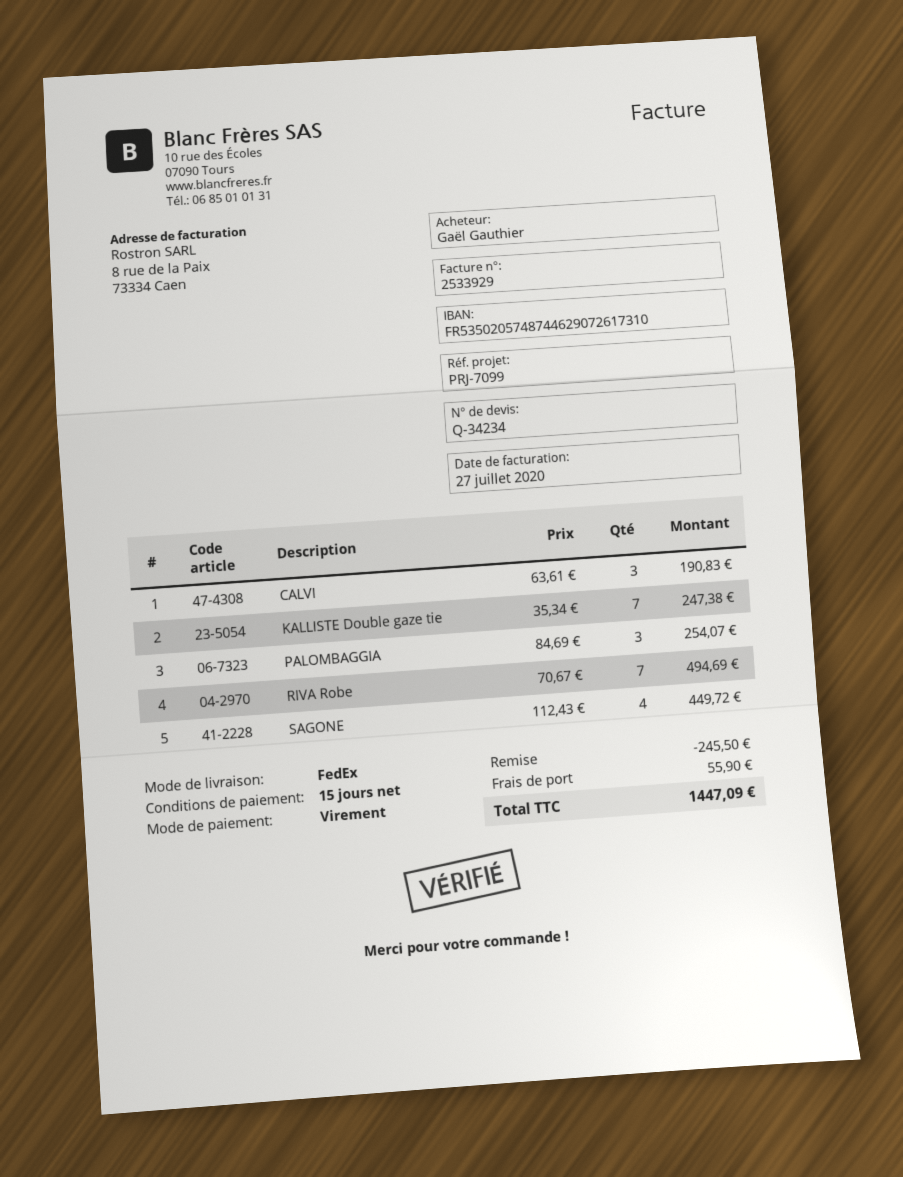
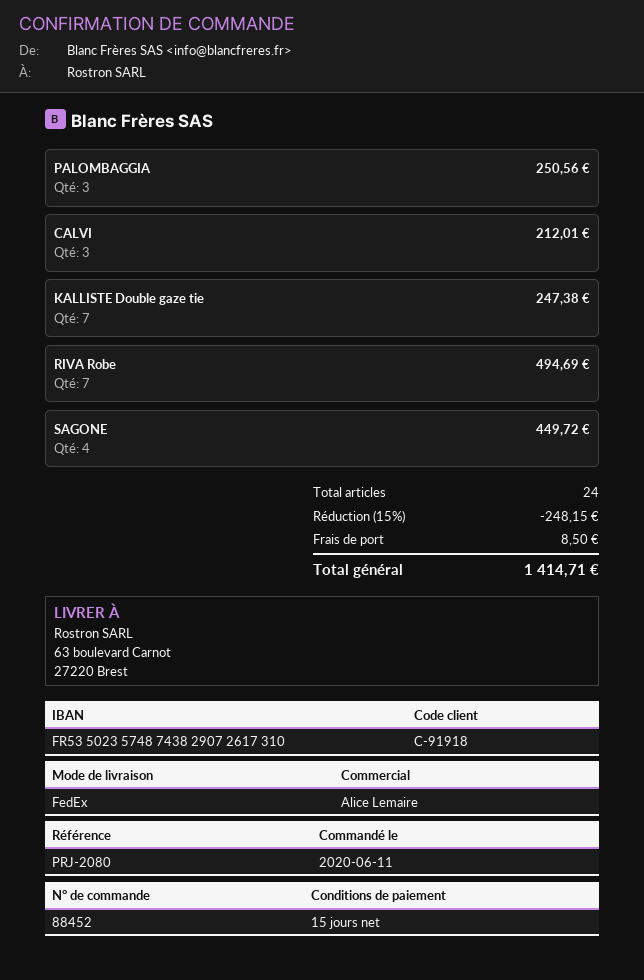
reference: PRJ-7099 -> PRJ-2080
bank account: FR5350205748744629072617310 -> FR5350235748743829072617310
CALVI: 3 for 190.83 -> 3 for 212.01
PALOMBAGGIA: 3 for 254.07 -> 3 for 250.56
discount: 245.50 -> 248.15
shipping: 55.90 -> 8.50
total: 1447.09 -> 1414.71

